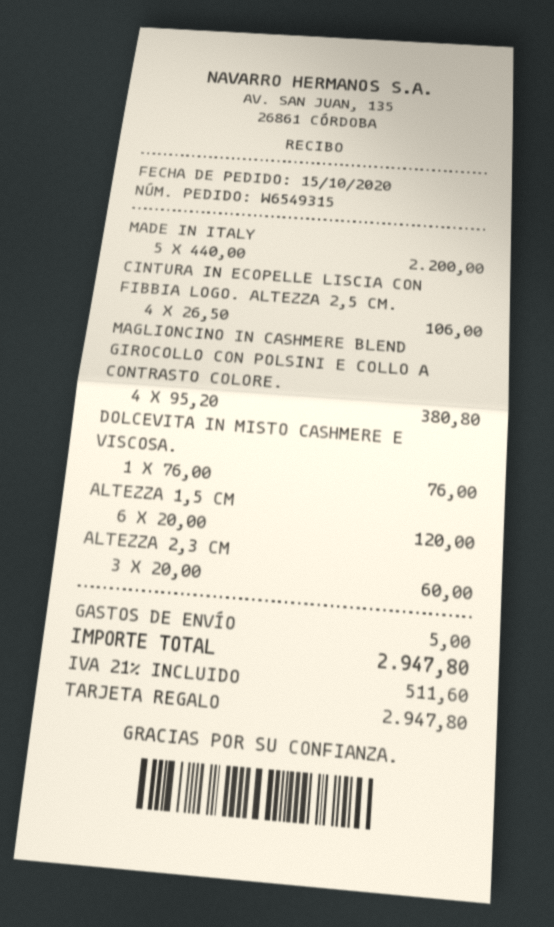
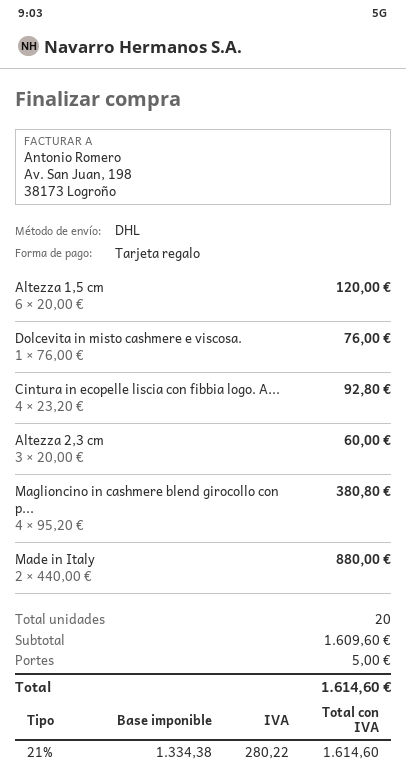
MADE IN ITALY: 5 x 440.00 = 2200.00 -> 2 x 440.00 = 880.00
CINTURA IN ECOPELLE LISCIA CON FIBBIA LOGO. ALTEZZA 2,5 CM.: 4 x 26.50 = 106.00 -> 4 x 23.20 = 92.80
tax: 21% = 511.60 -> 21% = 280.22
total: 2947.80 -> 1614.60

